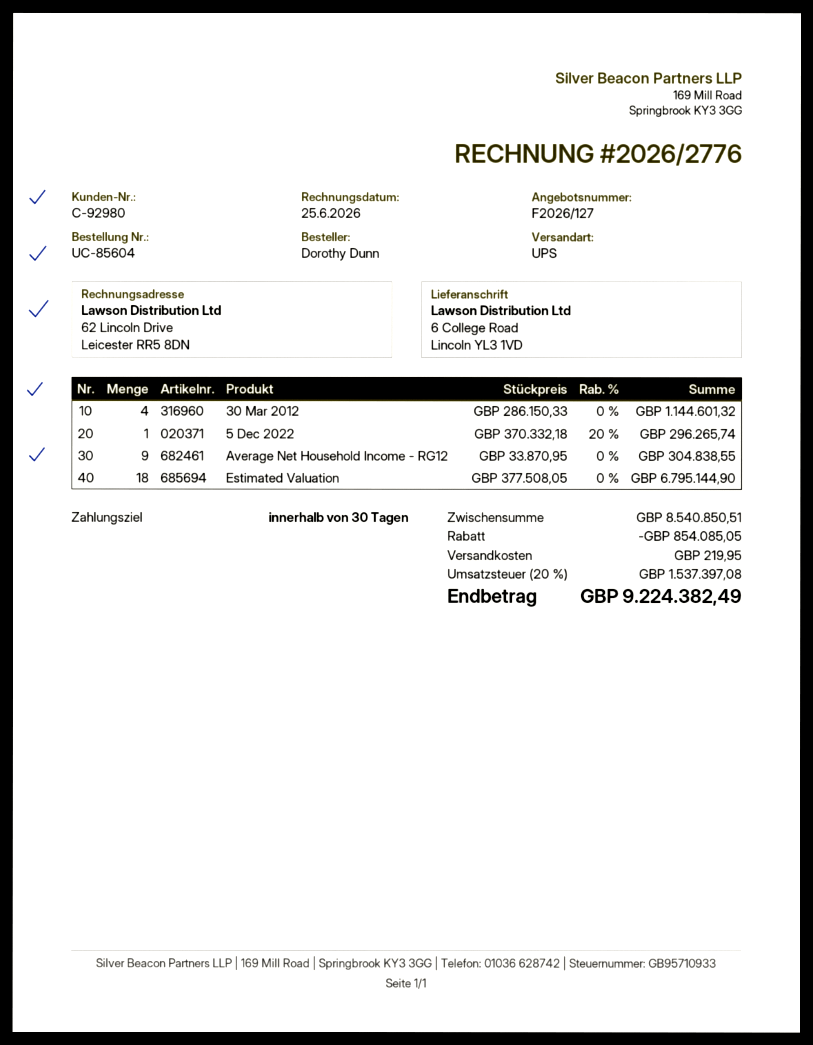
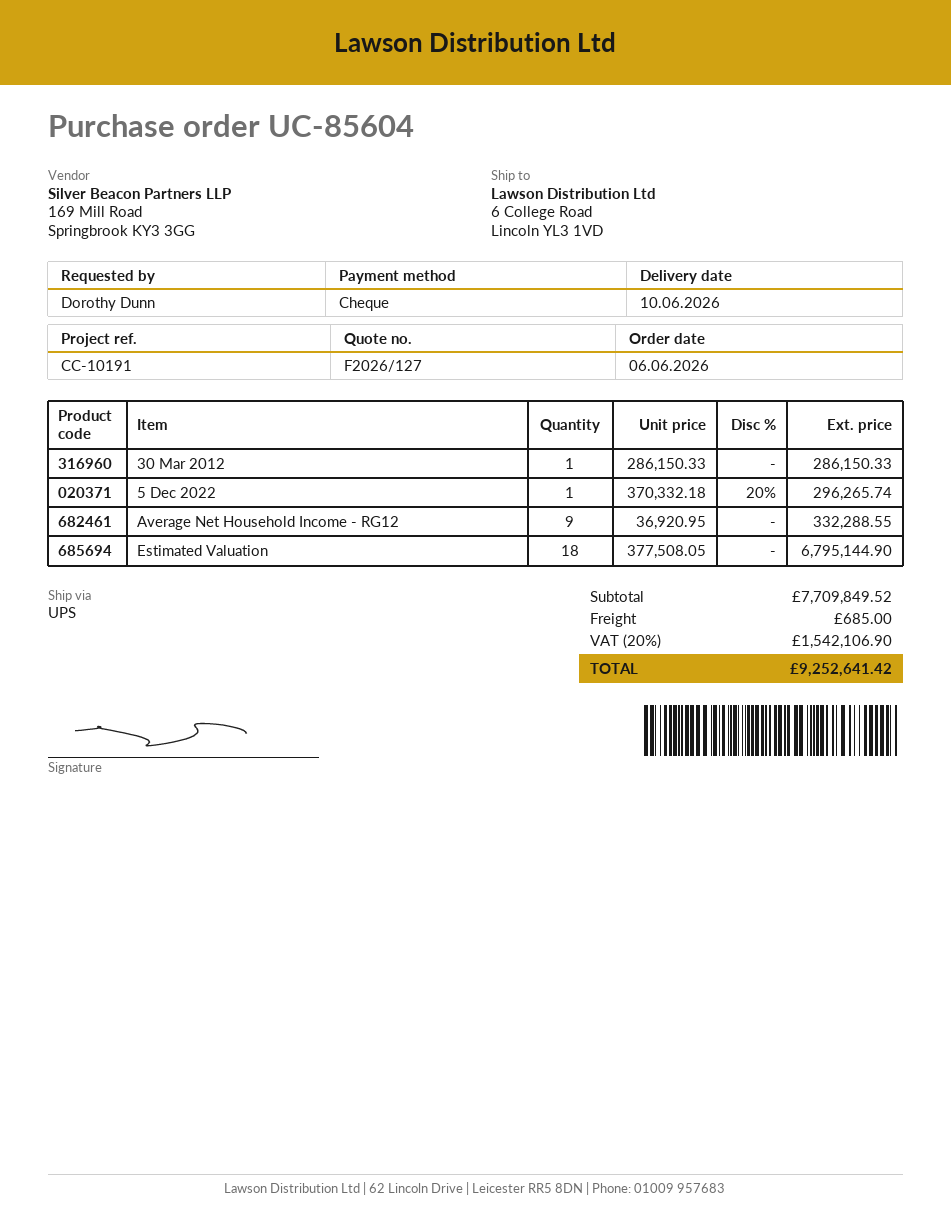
30 Mar 2012: 4 x 286150.33 = 1144601.32 -> 1 x 286150.33 = 286150.33
Average Net Household Income - RG12: 9 x 33870.95 = 304838.55 -> 9 x 36920.95 = 332288.55
subtotal: 8540850.51 -> 7709849.52
discount: 854085.05 -> none
shipping: 219.95 -> 685.00
tax: 20% = 1537397.08 -> 20% = 1542106.90
total: 9224382.49 -> 9252641.42

